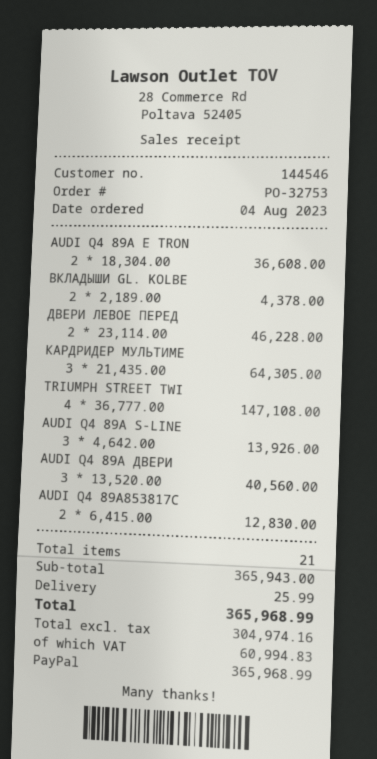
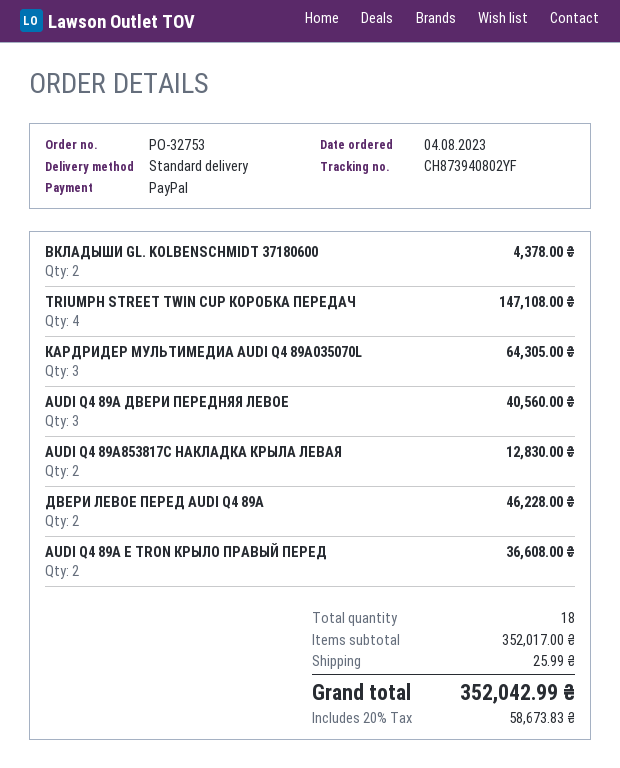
AUDI Q4 89A S-LINE: 3 for 13926.00 -> none
total quantity: 21 -> 18
subtotal: 365943.00 -> 352017.00
tax: 60994.83 -> 58673.83
total: 365968.99 -> 352042.99

